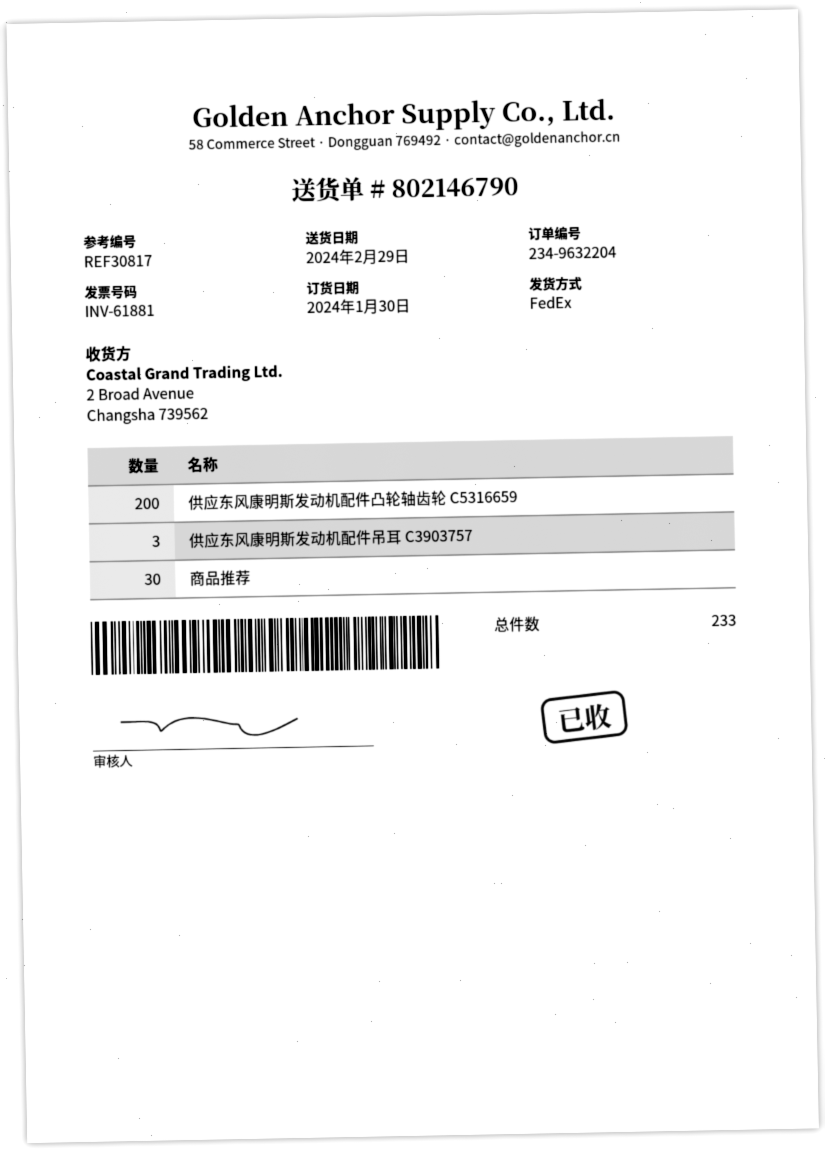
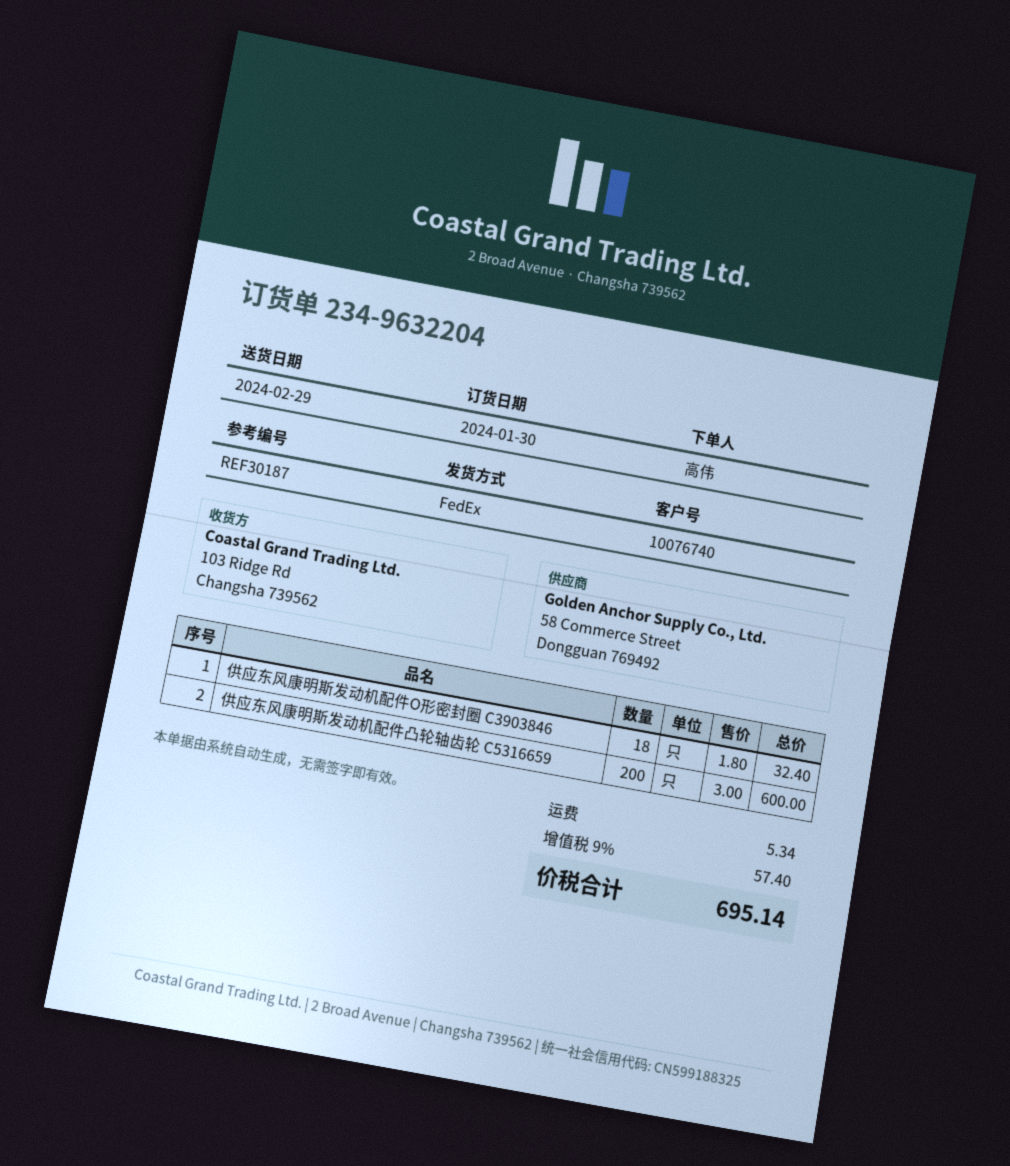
reference: REF30817 -> REF30187
ship to: 2 Broad Avenue, Changsha 739562 -> 103 Ridge Rd, Changsha 739562
供应东风康明斯发动机配件吊耳 C3903757: 3 -> none
商品推荐: 30 -> none
供应东风康明斯发动机配件O形密封圈 C3903846: none -> 18

